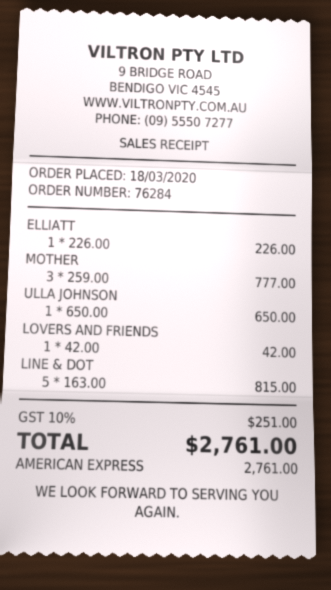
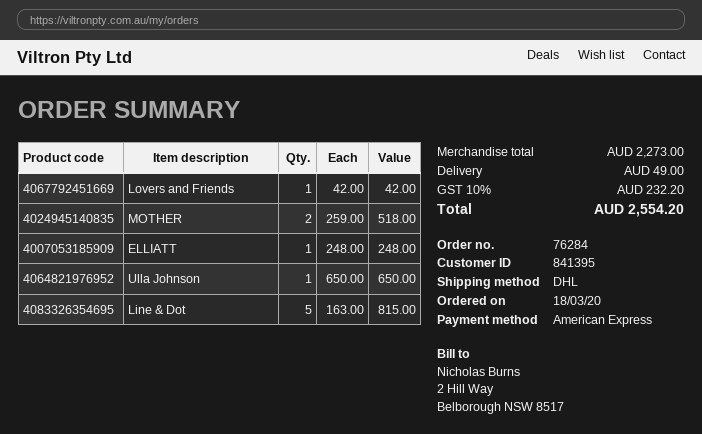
ELLIATT: 1 x 226.00 = 226.00 -> 1 x 248.00 = 248.00
MOTHER: 3 x 259.00 = 777.00 -> 2 x 259.00 = 518.00
shipping: none -> 49.00
tax: 10% = 251.00 -> 10% = 232.20
total: 2761.00 -> 2554.20

